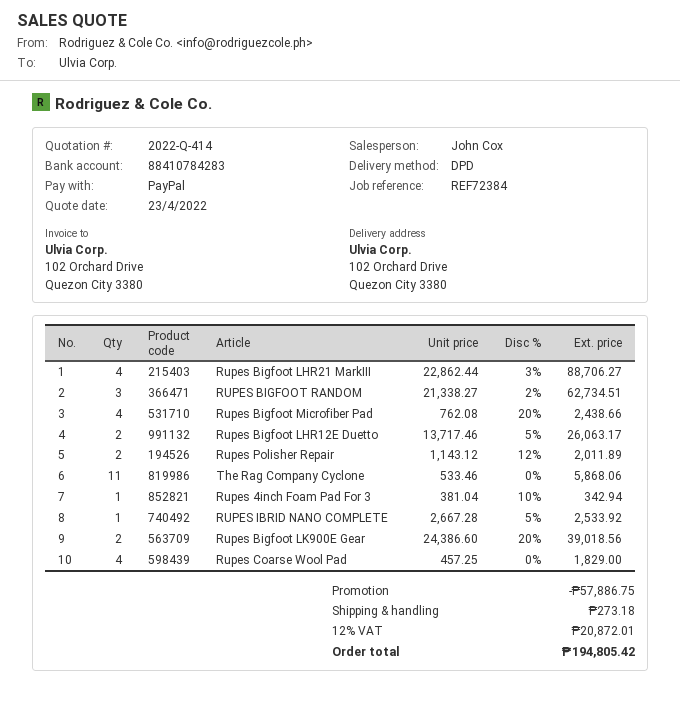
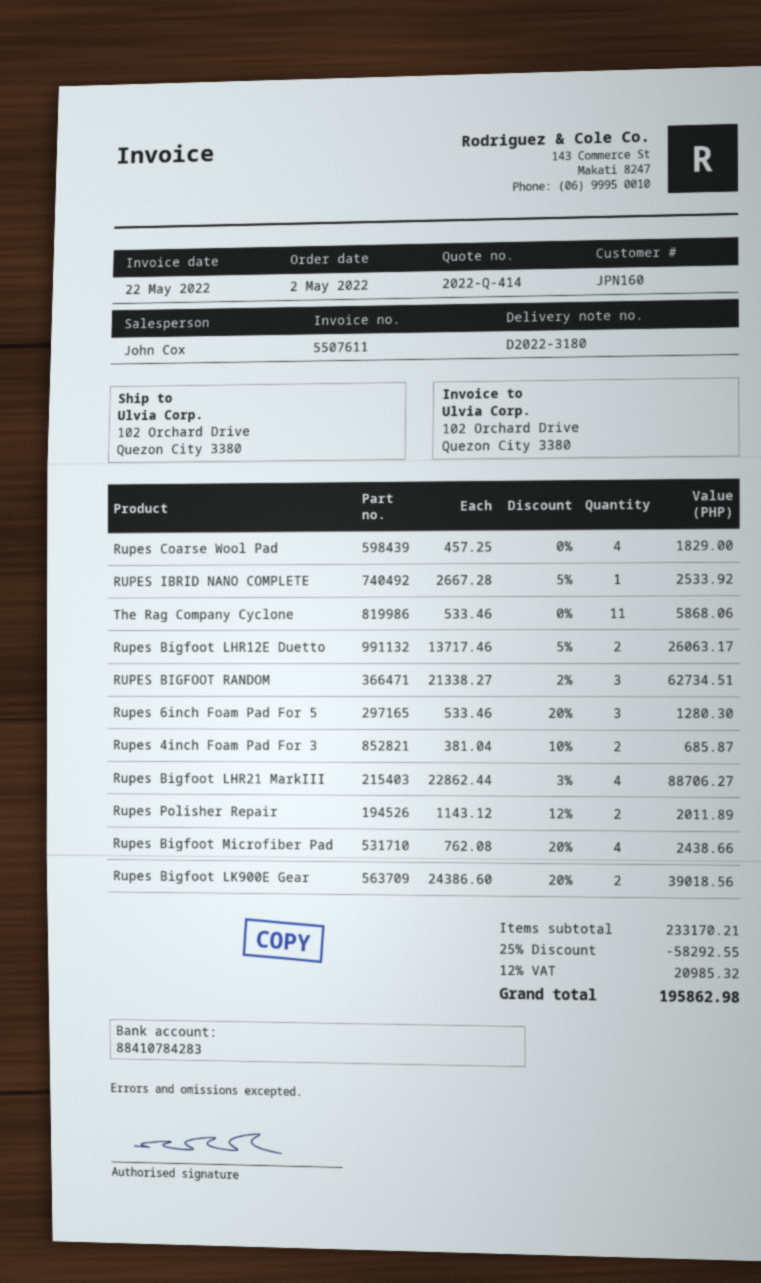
Rupes 4inch Foam Pad For 3: 1 x 381.04 - 10% = 342.94 -> 2 x 381.04 - 10% = 685.87
Rupes 6inch Foam Pad For 5: none -> 3 x 533.46 - 20% = 1280.30
discount: 57886.75 -> 58292.55
shipping: 273.18 -> none
tax: 12% = 20872.01 -> 12% = 20985.32
total: 194805.42 -> 195862.98

